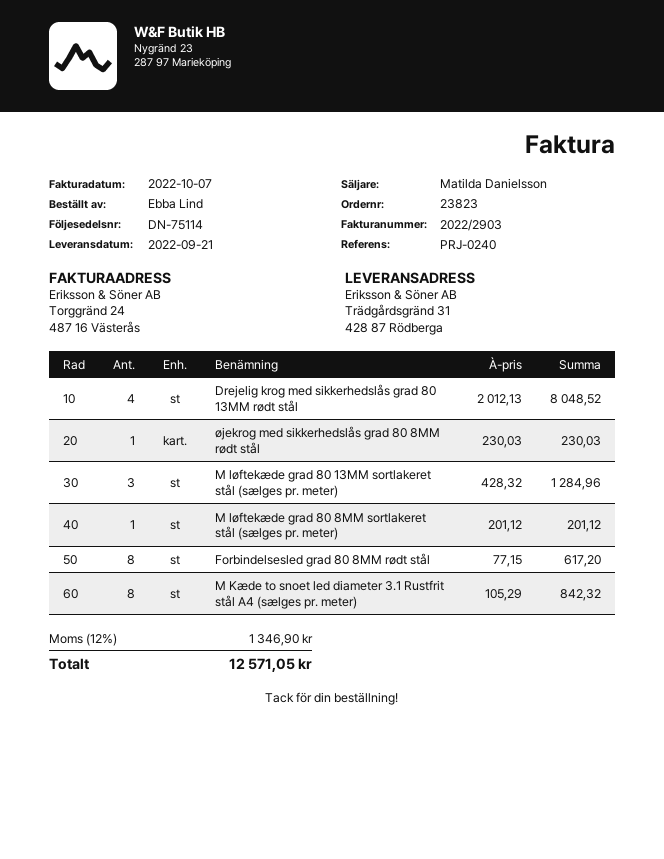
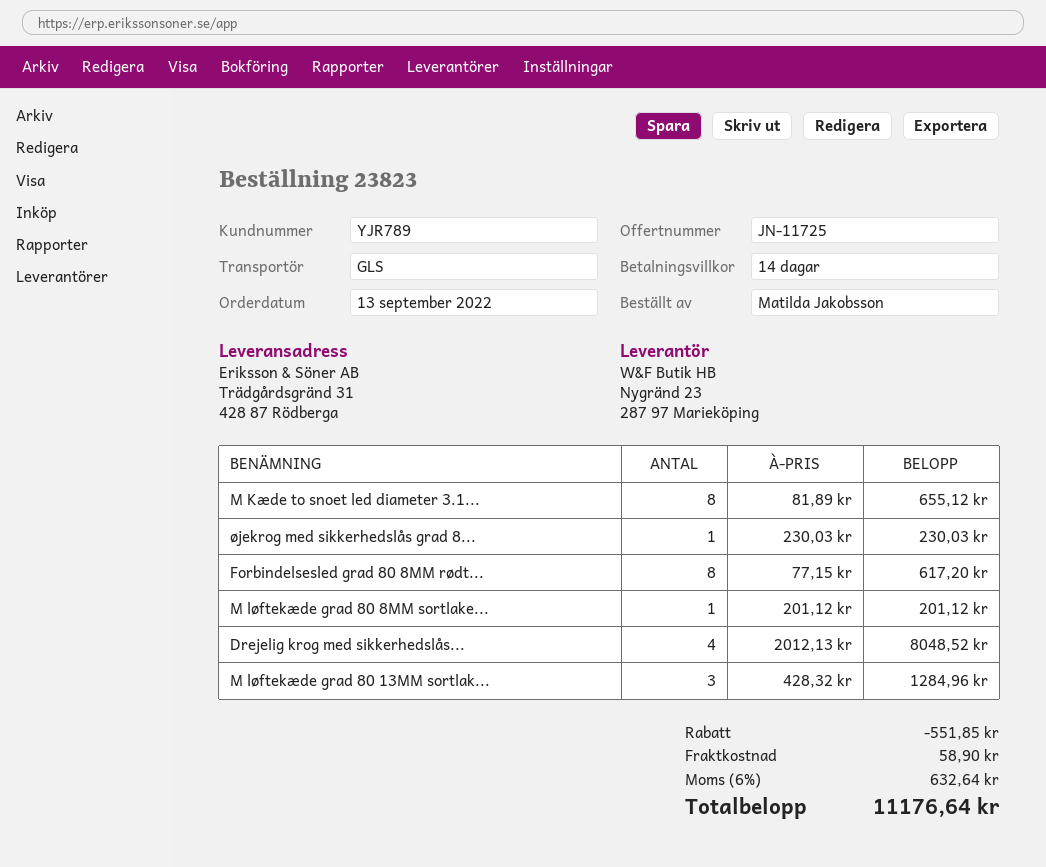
ordered by: Ebba Lind -> Matilda Jakobsson
M Kæde to snoet led diameter 3.1 Rustfrit stål A4 (sælges pr. meter): 8 x 105.29 = 842.32 -> 8 x 81.89 = 655.12
discount: none -> 551.85
shipping: none -> 58.90
tax: 12% = 1346.90 -> 6% = 632.64
total: 12571.05 -> 11176.64

